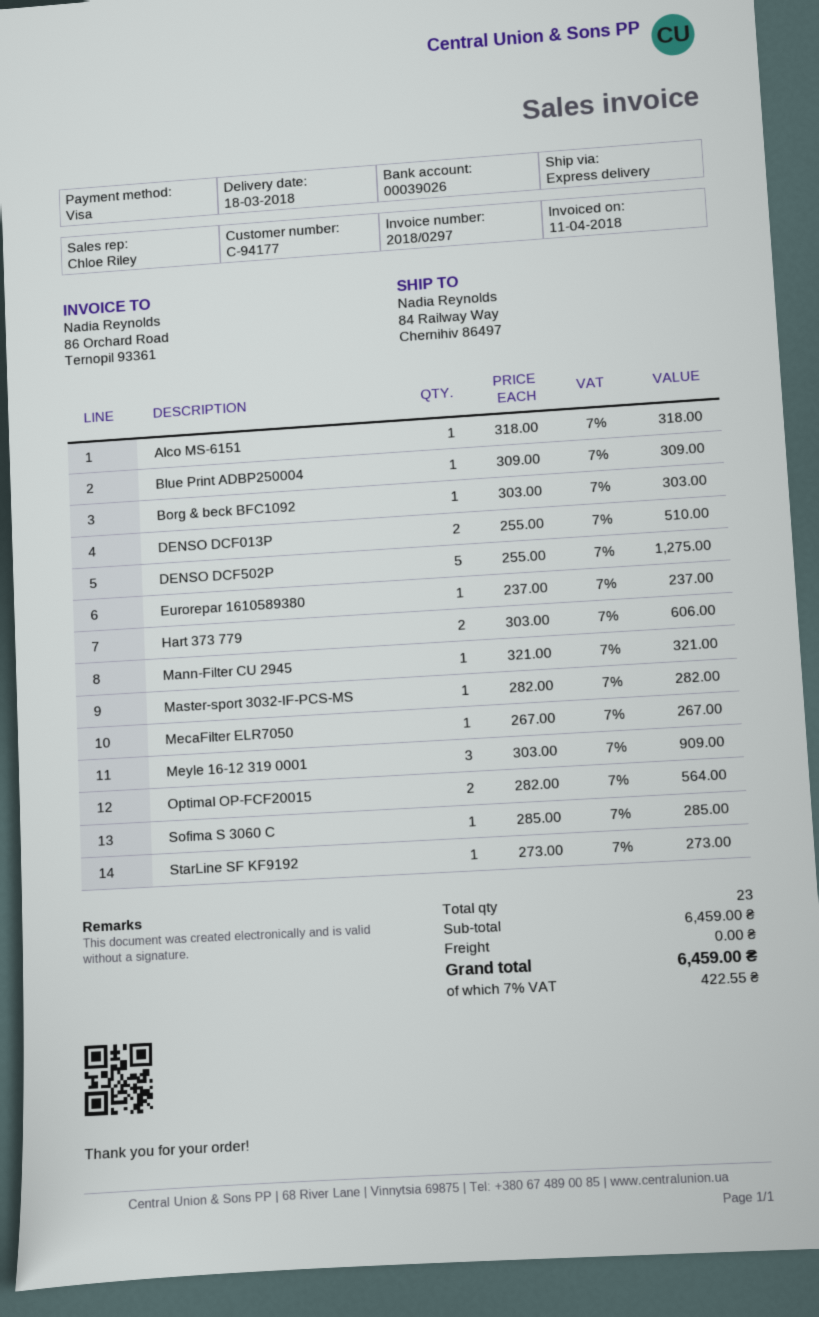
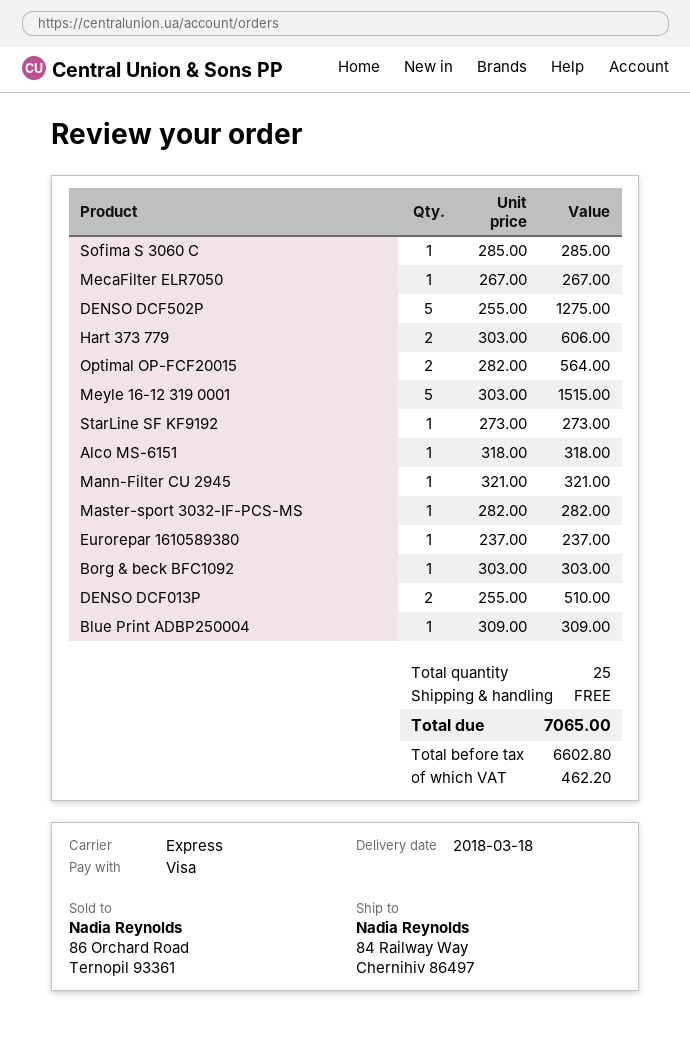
Meyle 16-12 319 0001: 3 x 303.00 = 909.00 -> 5 x 303.00 = 1515.00
total quantity: 23 -> 25
tax: 422.55 -> 462.20
total: 6459.00 -> 7065.00

